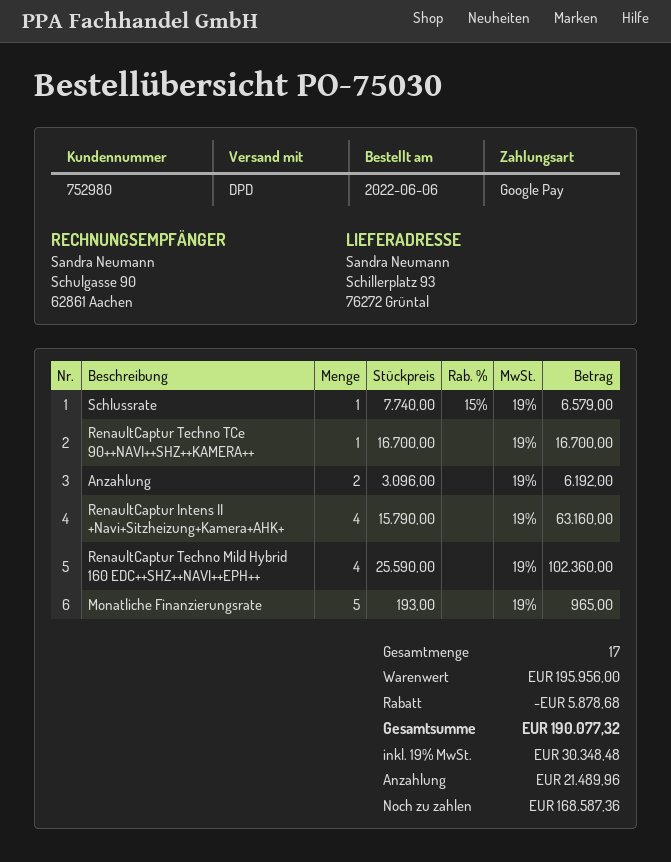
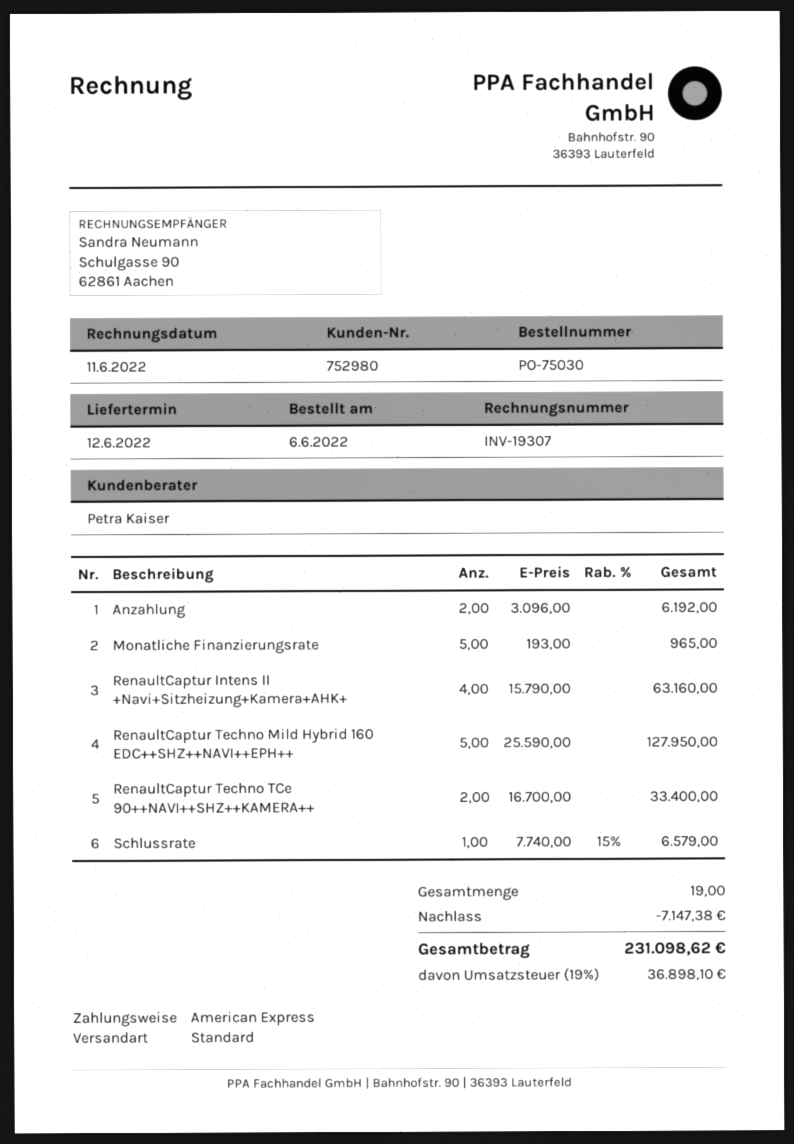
payment method: Google Pay -> American Express
shipping method: DPD -> standard
RenaultCaptur Techno TCe 90++NAVI++SHZ++KAMERA++: 1 x 16700.00 = 16700.00 -> 2 x 16700.00 = 33400.00
RenaultCaptur Techno Mild Hybrid 160 EDC++SHZ++NAVI++EPH++: 4 x 25590.00 = 102360.00 -> 5 x 25590.00 = 127950.00
total quantity: 17 -> 19
discount: 5878.68 -> 7147.38
tax: 19% = 30348.48 -> 19% = 36898.10
total: 190077.32 -> 231098.62

